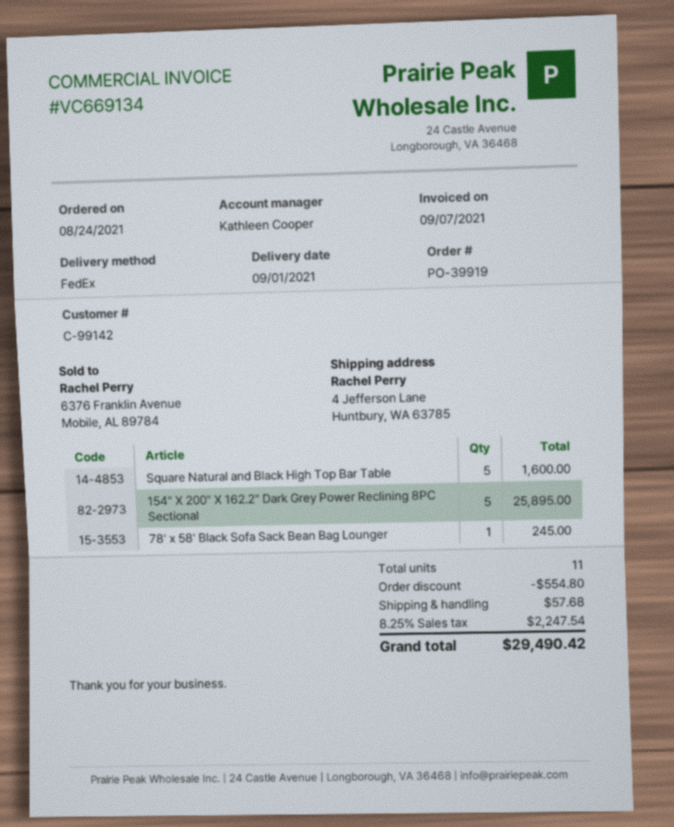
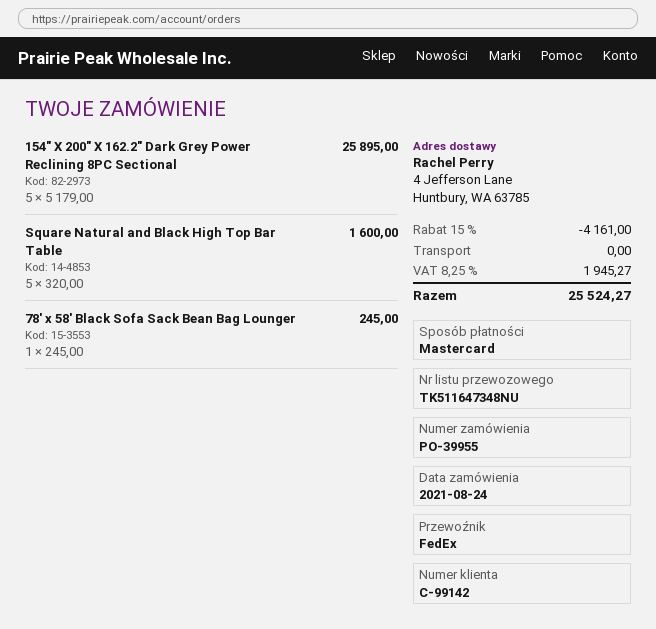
order number: PO-39919 -> PO-39955
discount: 554.80 -> 4161.00
shipping: 57.68 -> 0.00
tax: 8.25% = 2247.54 -> 8.25% = 1945.27
total: 29490.42 -> 25524.27

